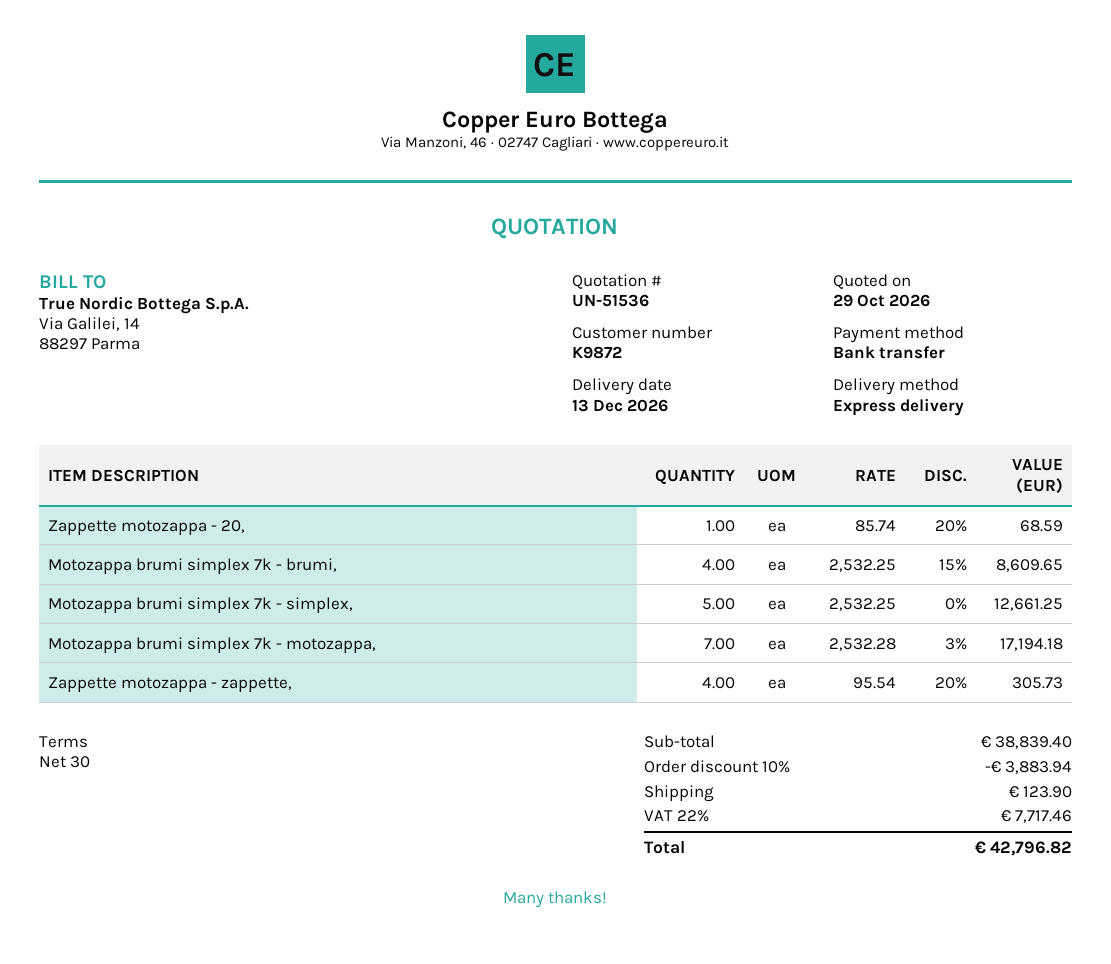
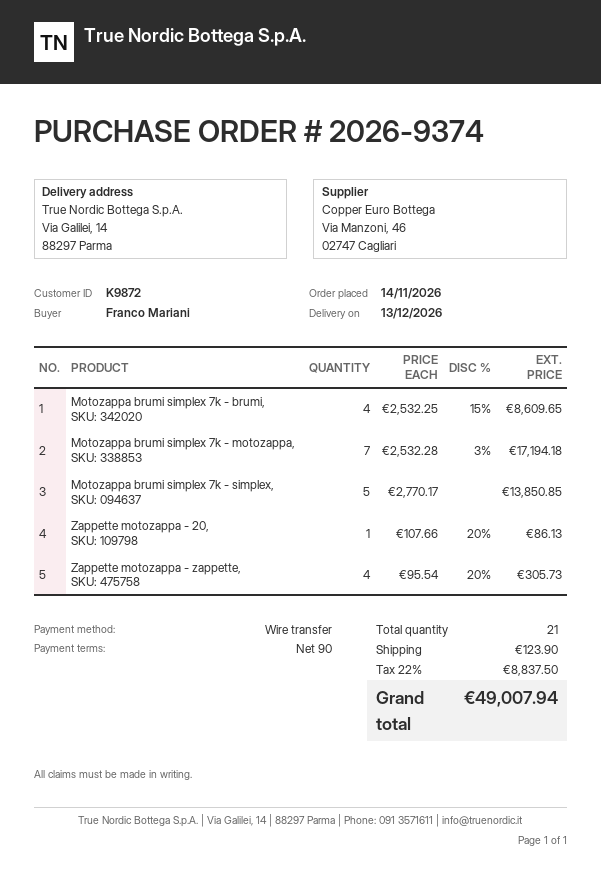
payment terms: 30 days -> 90 days
Zappette motozappa - 20,: 1 x 85.74 - 20% = 68.59 -> 1 x 107.66 - 20% = 86.13
Motozappa brumi simplex 7k - simplex,: 5 x 2532.25 = 12661.25 -> 5 x 2770.17 = 13850.85
discount: 10% = 3883.94 -> none
tax: 22% = 7717.46 -> 22% = 8837.50
total: 42796.82 -> 49007.94

